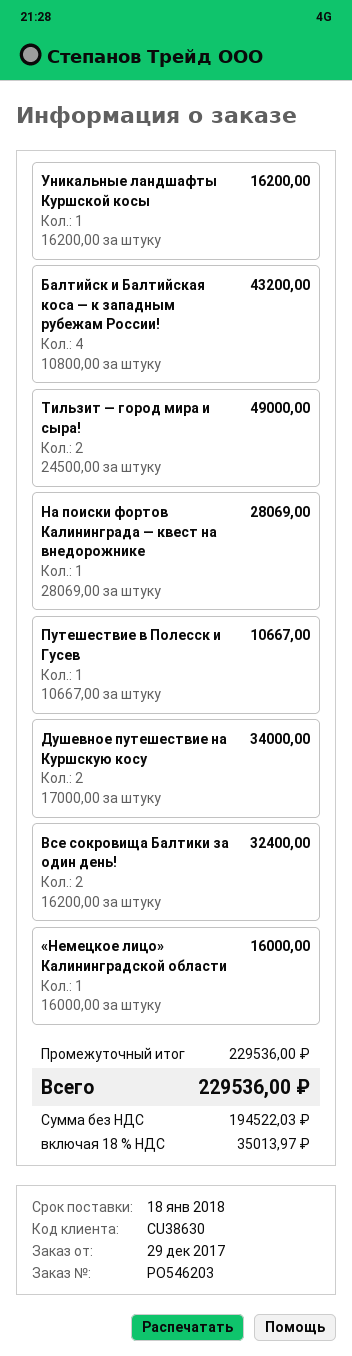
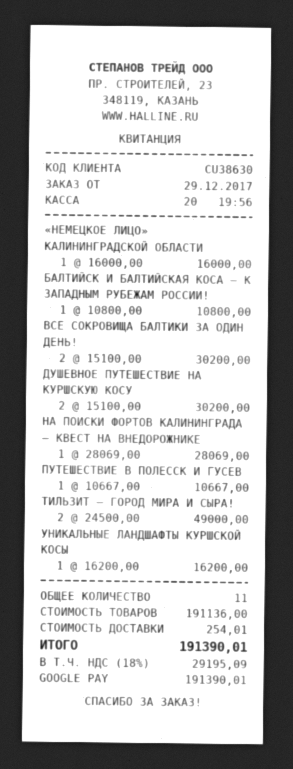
Балтийск и Балтийская коса — к западным рубежам России!: 4 x 10800.00 = 43200.00 -> 1 x 10800.00 = 10800.00
Душевное путешествие на Куршскую косу: 2 x 17000.00 = 34000.00 -> 2 x 15100.00 = 30200.00
Все сокровища Балтики за один день!: 2 x 16200.00 = 32400.00 -> 2 x 15100.00 = 30200.00
subtotal: 229536.00 -> 191136.00
shipping: none -> 254.01
tax: 18% = 35013.97 -> 18% = 29195.09
total: 229536.00 -> 191390.01

